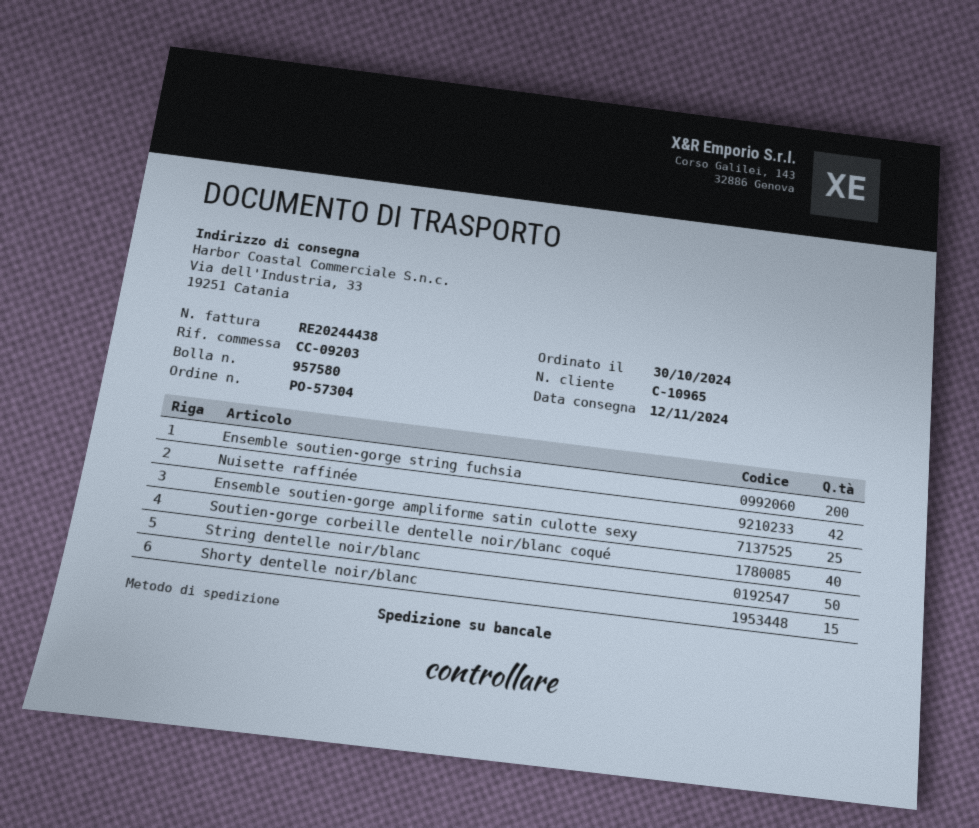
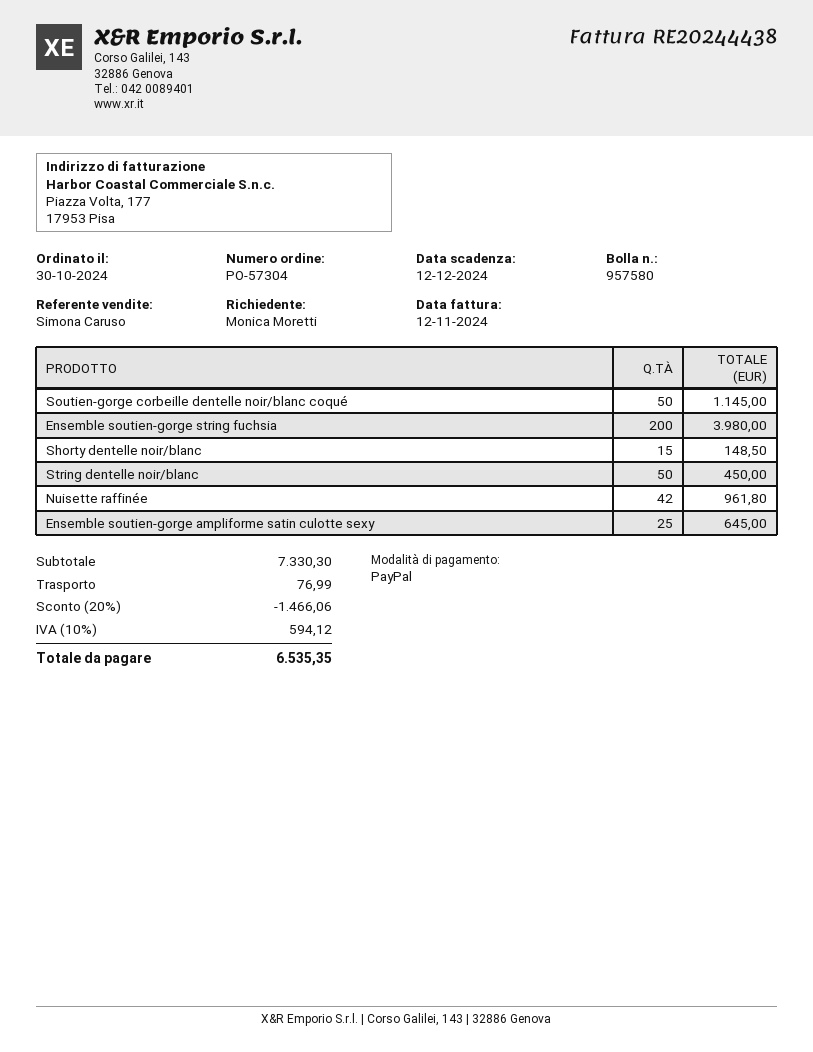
Soutien-gorge corbeille dentelle noir/blanc coqué: 40 -> 50

